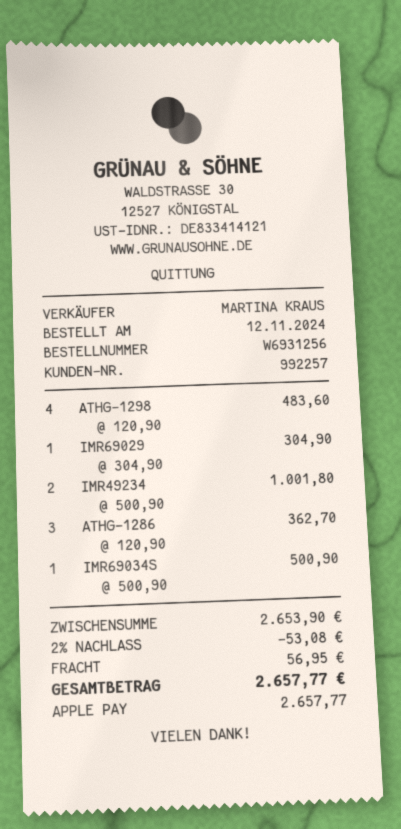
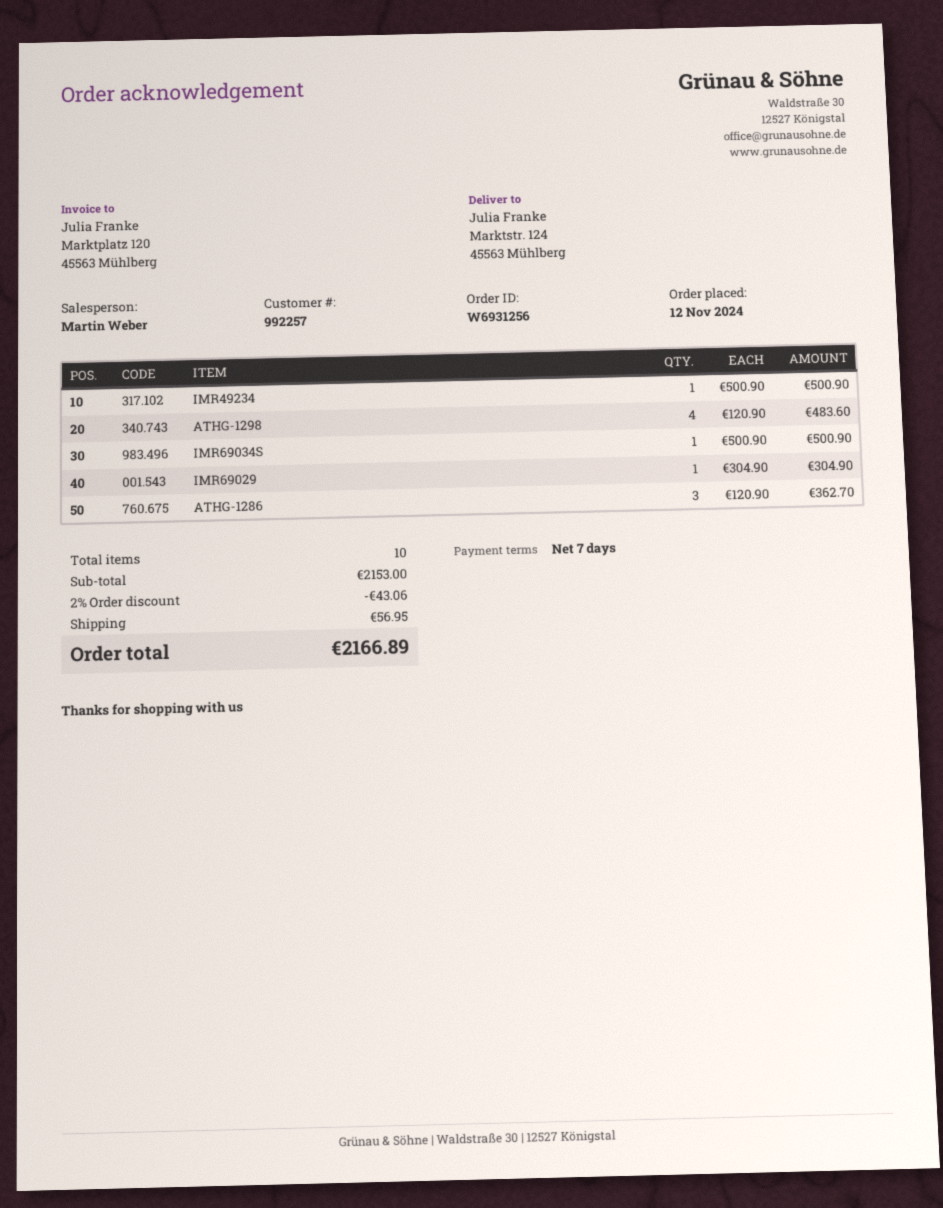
sales rep: MARTINA KRAUS -> Martin Weber
IMR49234: 2 x 500.90 = 1001.80 -> 1 x 500.90 = 500.90
subtotal: 2653.90 -> 2153.00
discount: 2% = 53.08 -> 2% = 43.06
total: 2657.77 -> 2166.89

